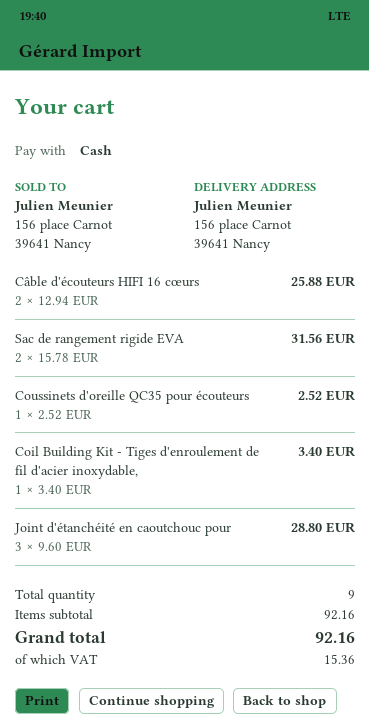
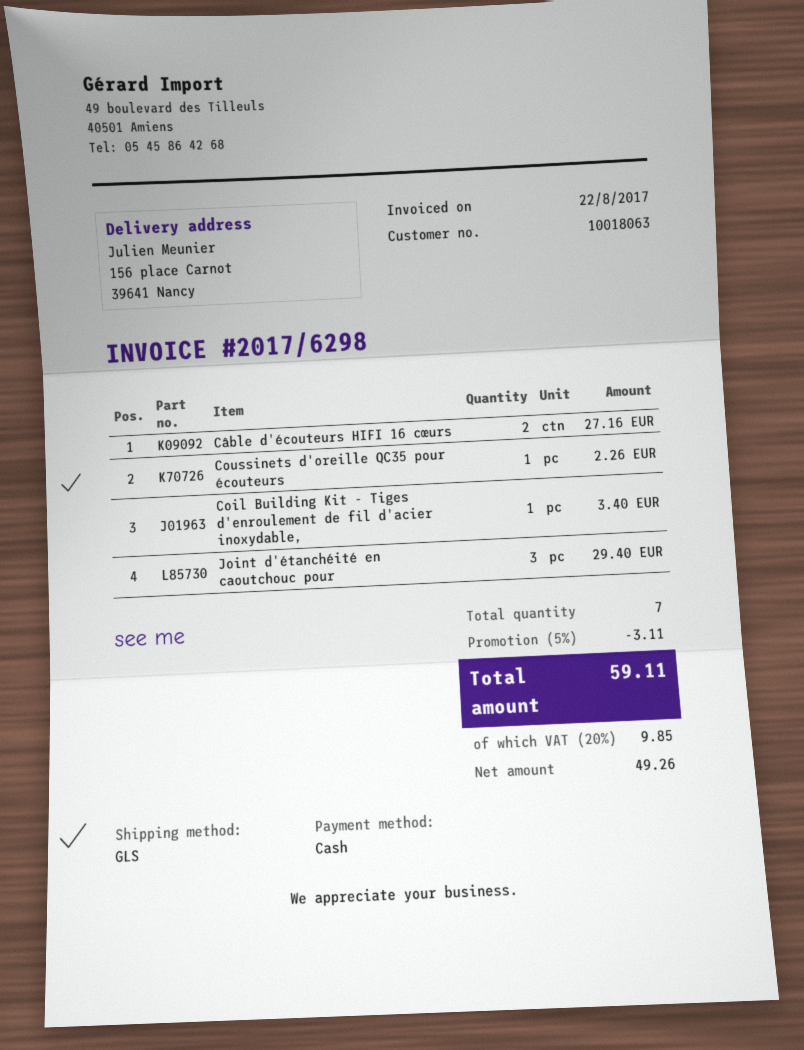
Câble d'écouteurs HIFI 16 cœurs: 2 for 25.88 -> 2 for 27.16
Sac de rangement rigide EVA: 2 for 31.56 -> none
Coussinets d'oreille QC35 pour écouteurs: 1 for 2.52 -> 1 for 2.26
Joint d'étanchéité en caoutchouc pour: 3 for 28.80 -> 3 for 29.40
total quantity: 9 -> 7
discount: none -> 5% = 3.11
tax: 15.36 -> 9.85
total: 92.16 -> 59.11

